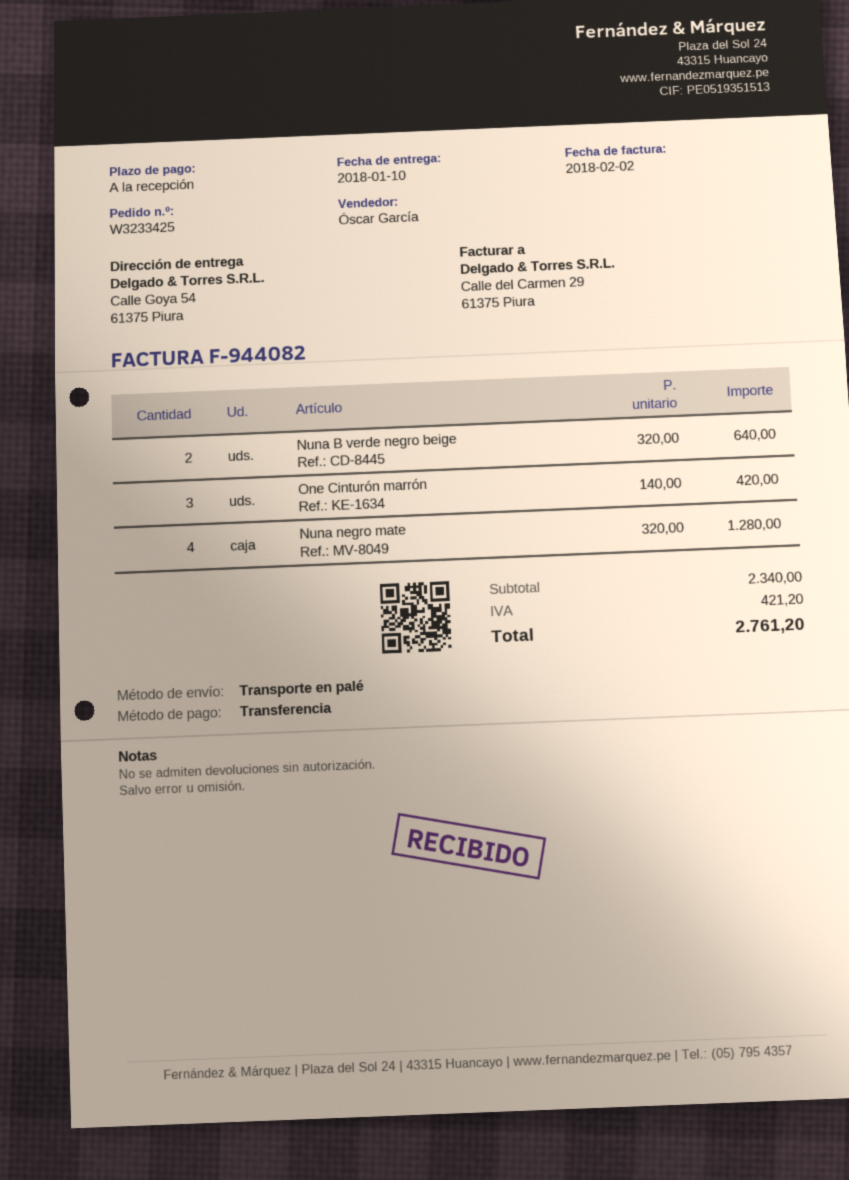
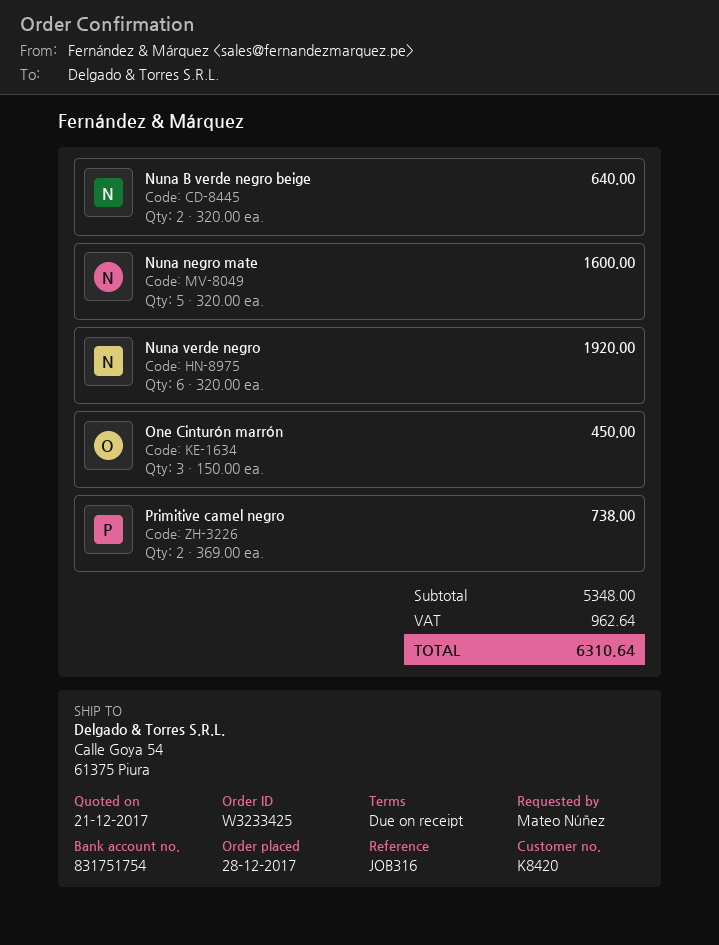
One Cinturón marrón: 3 x 140.00 = 420.00 -> 3 x 150.00 = 450.00
Nuna negro mate: 4 x 320.00 = 1280.00 -> 5 x 320.00 = 1600.00
Nuna verde negro: none -> 6 x 320.00 = 1920.00
Primitive camel negro: none -> 2 x 369.00 = 738.00
subtotal: 2340.00 -> 5348.00
tax: 421.20 -> 962.64
total: 2761.20 -> 6310.64

